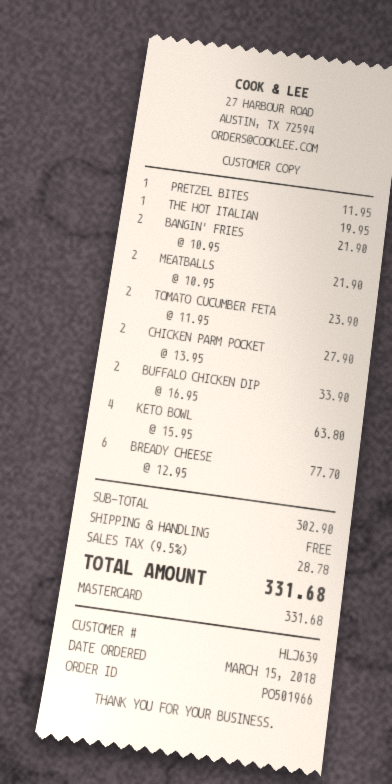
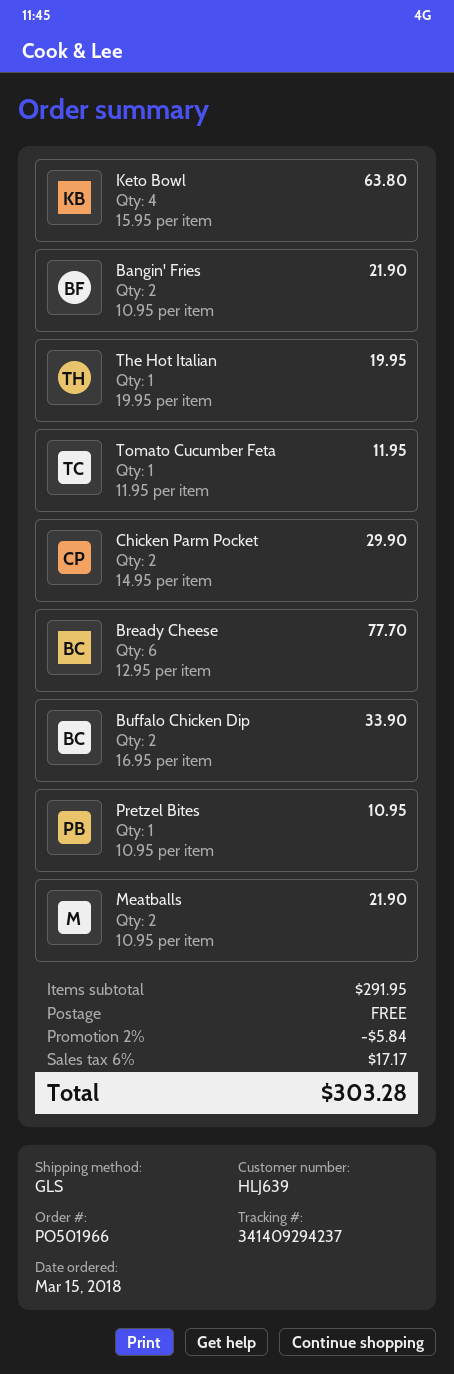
PRETZEL BITES: 1 x 11.95 = 11.95 -> 1 x 10.95 = 10.95
TOMATO CUCUMBER FETA: 2 x 11.95 = 23.90 -> 1 x 11.95 = 11.95
CHICKEN PARM POCKET: 2 x 13.95 = 27.90 -> 2 x 14.95 = 29.90
subtotal: 302.90 -> 291.95
discount: none -> 2% = 5.84
tax: 9.5% = 28.78 -> 6% = 17.17
total: 331.68 -> 303.28

